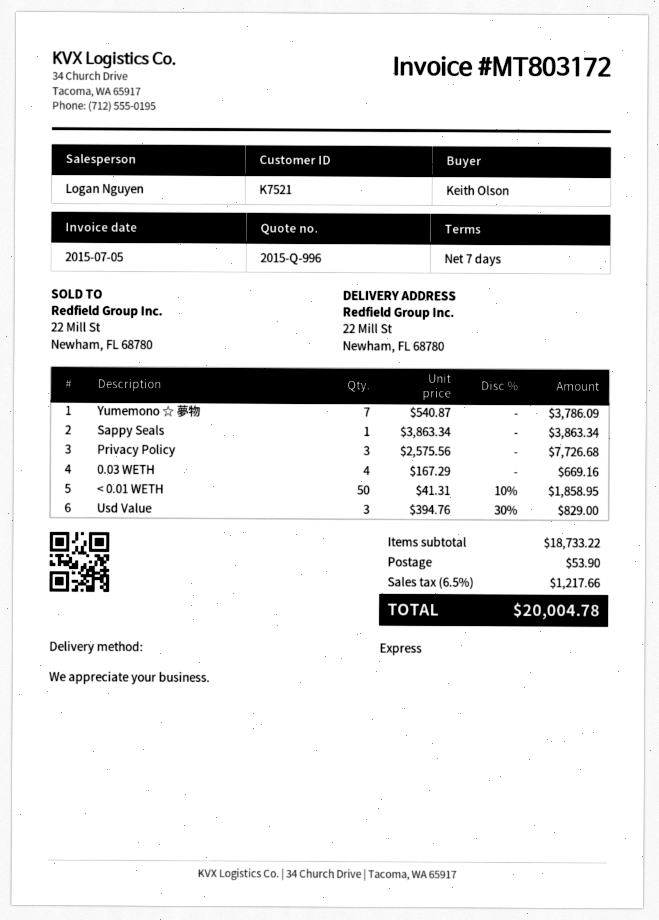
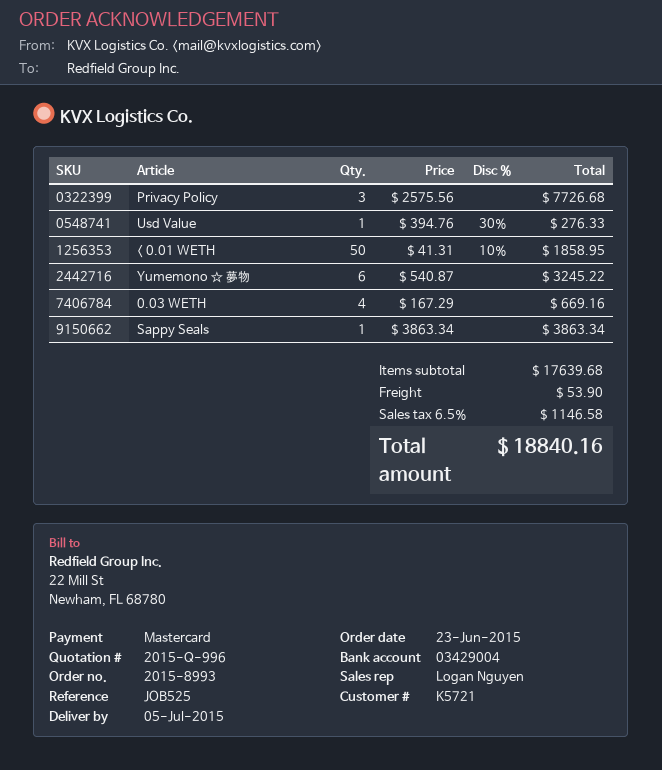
customer number: K7521 -> K5721
Yumemono ☆ 夢物: 7 x 540.87 = 3786.09 -> 6 x 540.87 = 3245.22
Usd Value: 3 x 394.76 - 30% = 829.00 -> 1 x 394.76 - 30% = 276.33
subtotal: 18733.22 -> 17639.68
tax: 6.5% = 1217.66 -> 6.5% = 1146.58
total: 20004.78 -> 18840.16

